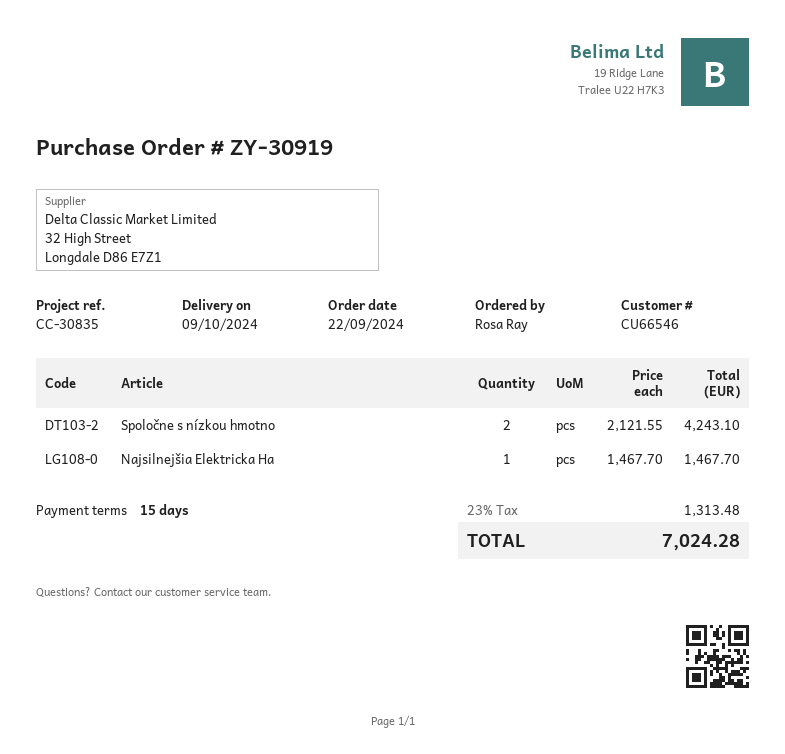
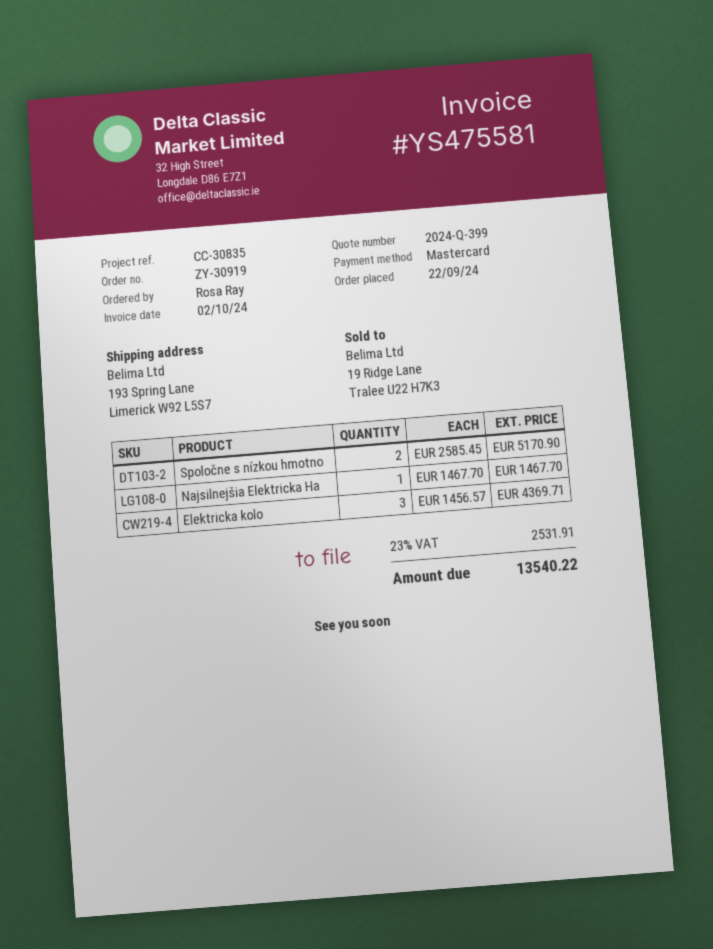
Spoločne s nízkou hmotno: 2 x 2121.55 = 4243.10 -> 2 x 2585.45 = 5170.90
Elektricka kolo: none -> 3 x 1456.57 = 4369.71
tax: 23% = 1313.48 -> 23% = 2531.91
total: 7024.28 -> 13540.22

